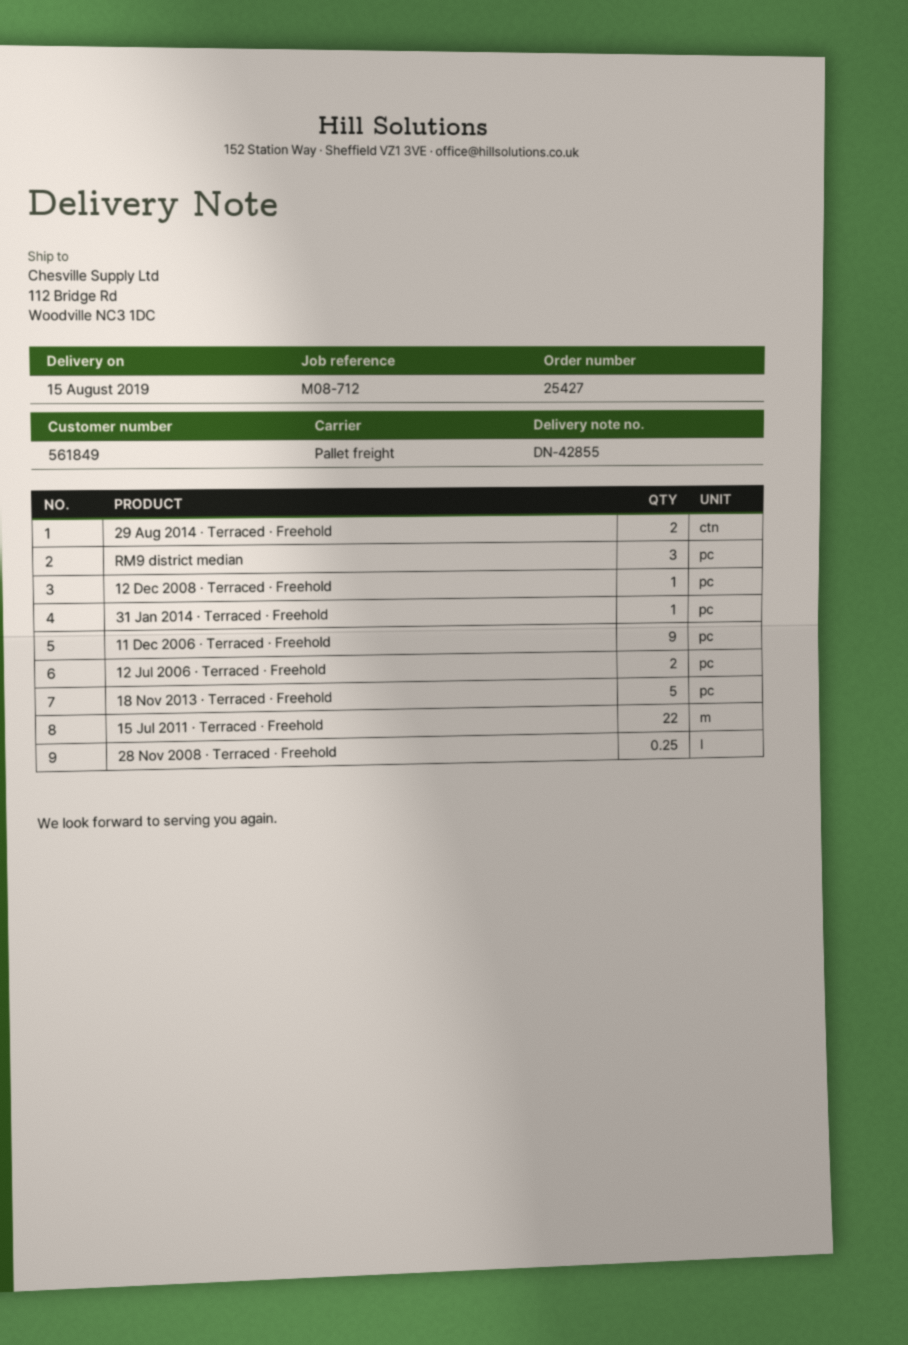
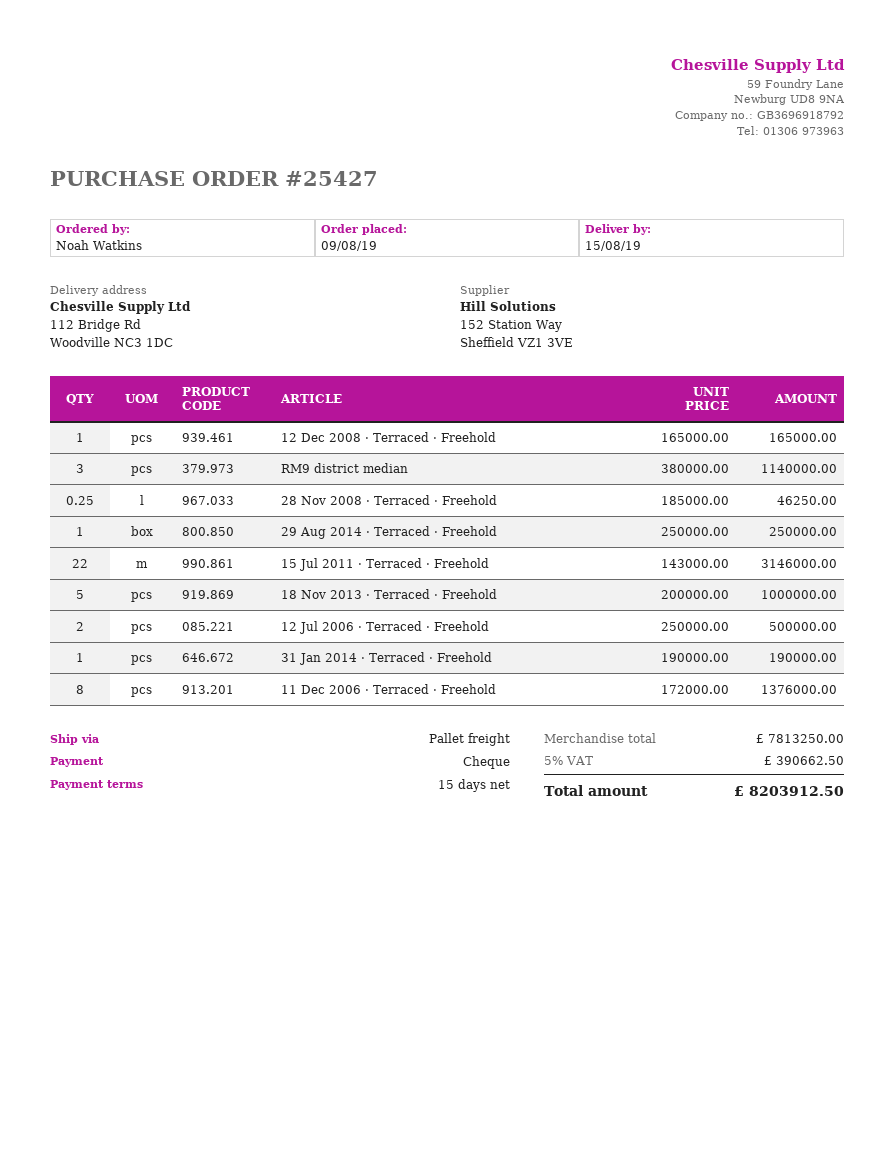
29 Aug 2014 · Terraced · Freehold: 2 -> 1
11 Dec 2006 · Terraced · Freehold: 9 -> 8

